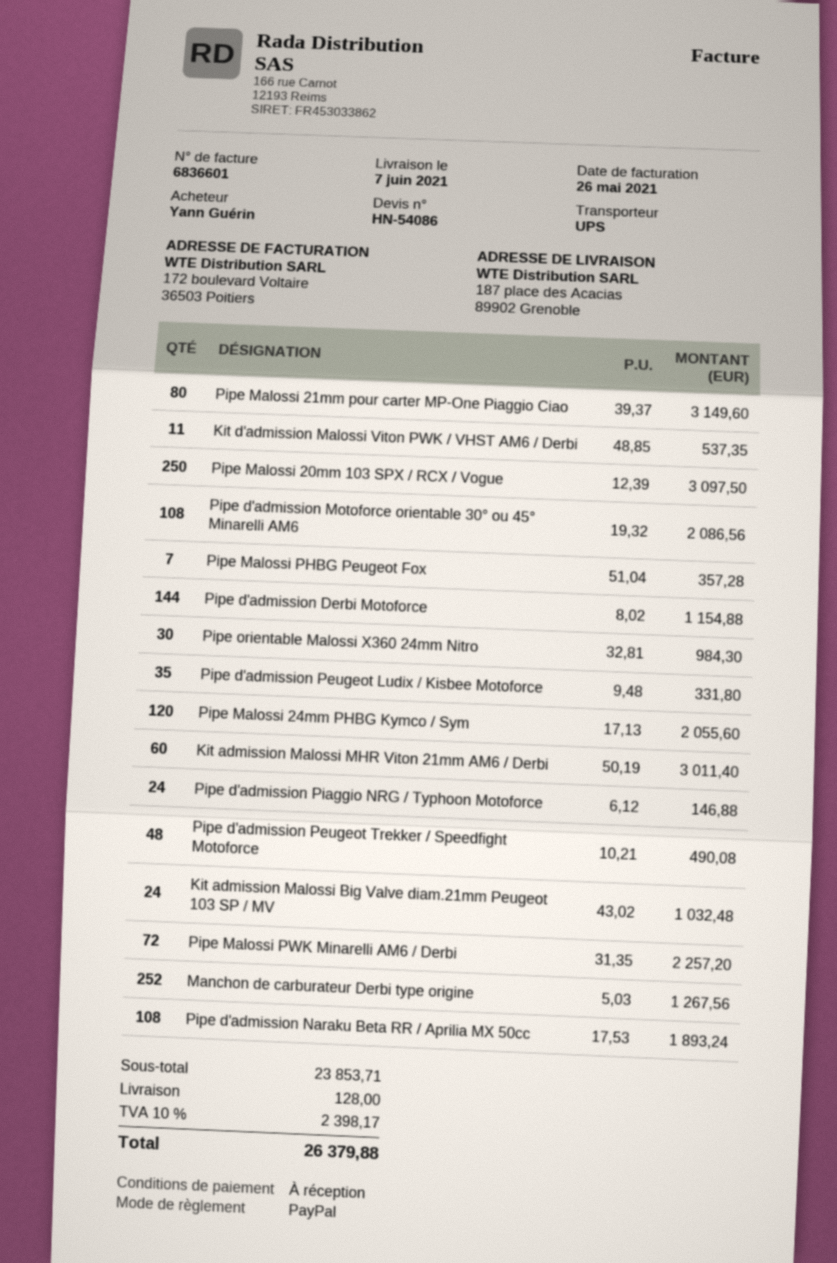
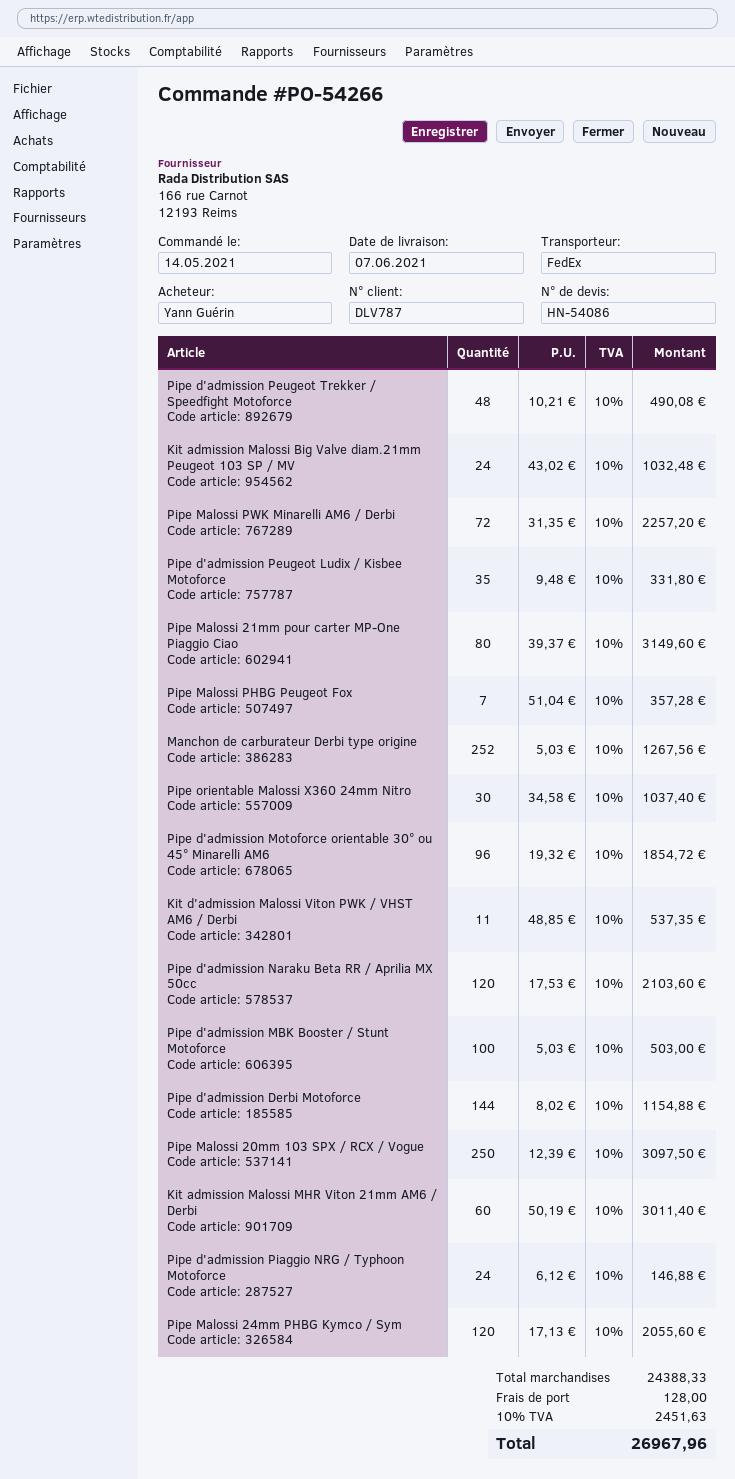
shipping method: UPS -> FedEx
Pipe d'admission Motoforce orientable 30° ou 45° Minarelli AM6: 108 x 19.32 = 2086.56 -> 96 x 19.32 = 1854.72
Pipe orientable Malossi X360 24mm Nitro: 30 x 32.81 = 984.30 -> 30 x 34.58 = 1037.40
Pipe d'admission Naraku Beta RR / Aprilia MX 50cc: 108 x 17.53 = 1893.24 -> 120 x 17.53 = 2103.60
Pipe d'admission MBK Booster / Stunt Motoforce: none -> 100 x 5.03 = 503.00
subtotal: 23853.71 -> 24388.33
tax: 10% = 2398.17 -> 10% = 2451.63
total: 26379.88 -> 26967.96

